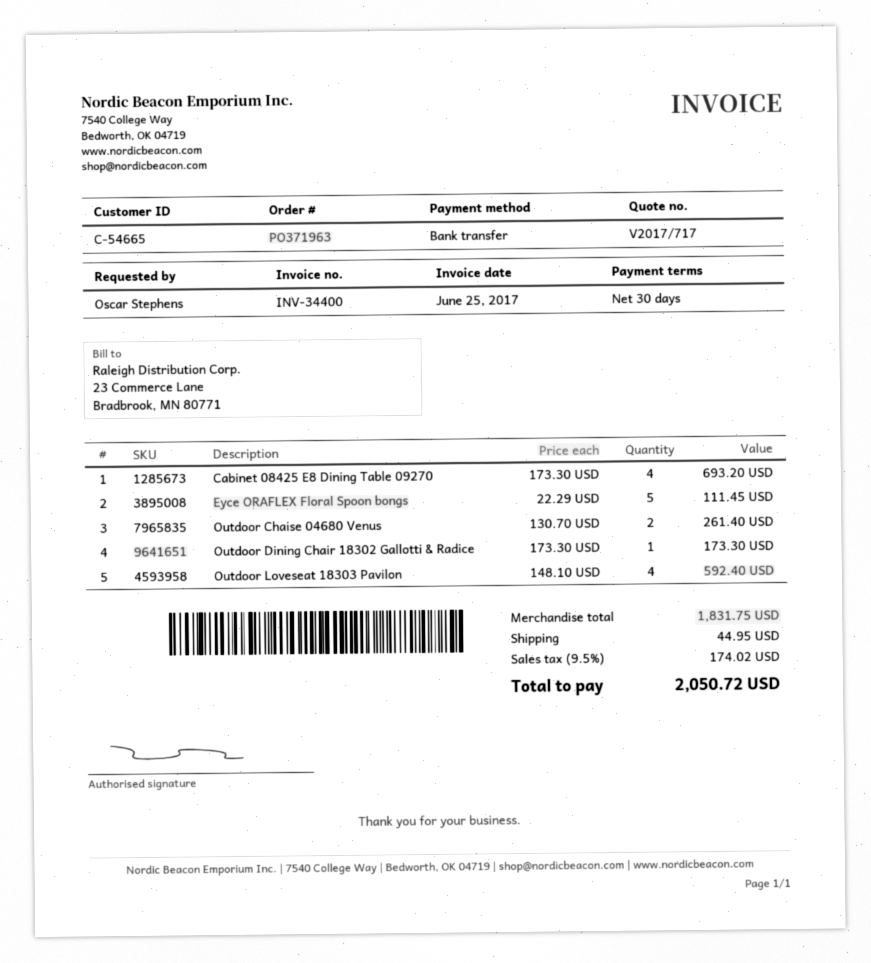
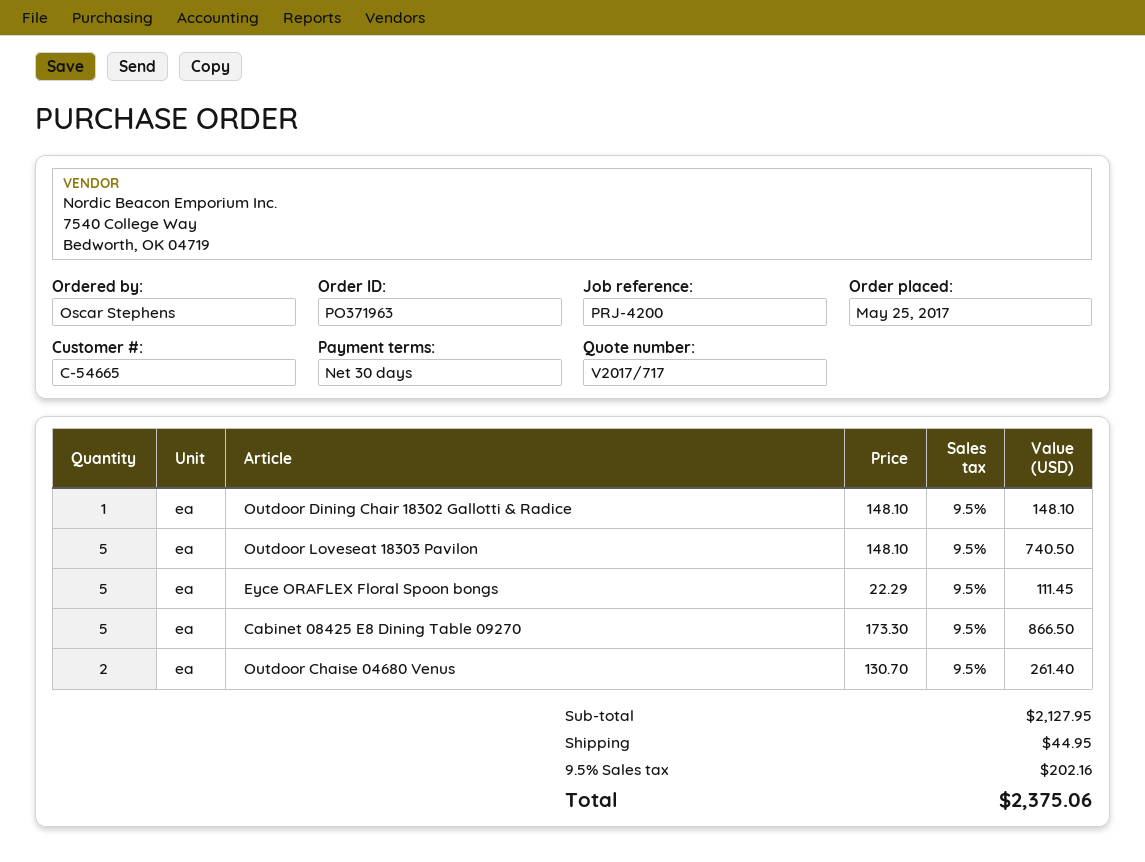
Cabinet 08425 E8 Dining Table 09270: 4 x 173.30 = 693.20 -> 5 x 173.30 = 866.50
Outdoor Dining Chair 18302 Gallotti & Radice: 1 x 173.30 = 173.30 -> 1 x 148.10 = 148.10
Outdoor Loveseat 18303 Pavilon: 4 x 148.10 = 592.40 -> 5 x 148.10 = 740.50
subtotal: 1831.75 -> 2127.95
tax: 9.5% = 174.02 -> 9.5% = 202.16
total: 2050.72 -> 2375.06

